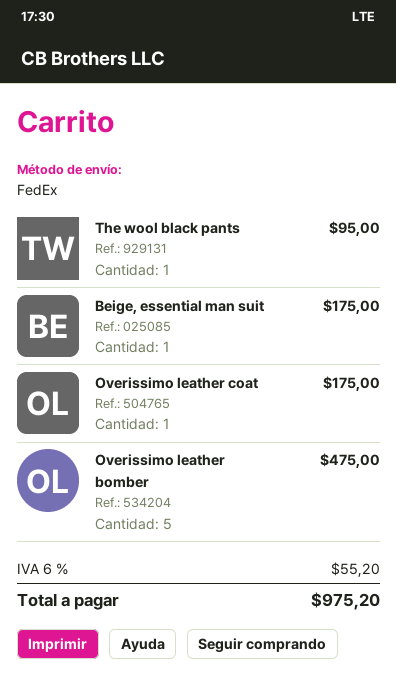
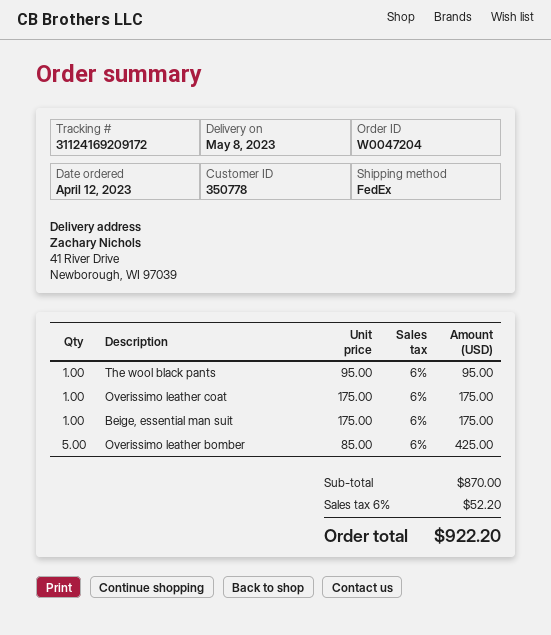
Overissimo leather bomber: 5 for 475.00 -> 5 for 425.00
tax: 6% = 55.20 -> 6% = 52.20
total: 975.20 -> 922.20

